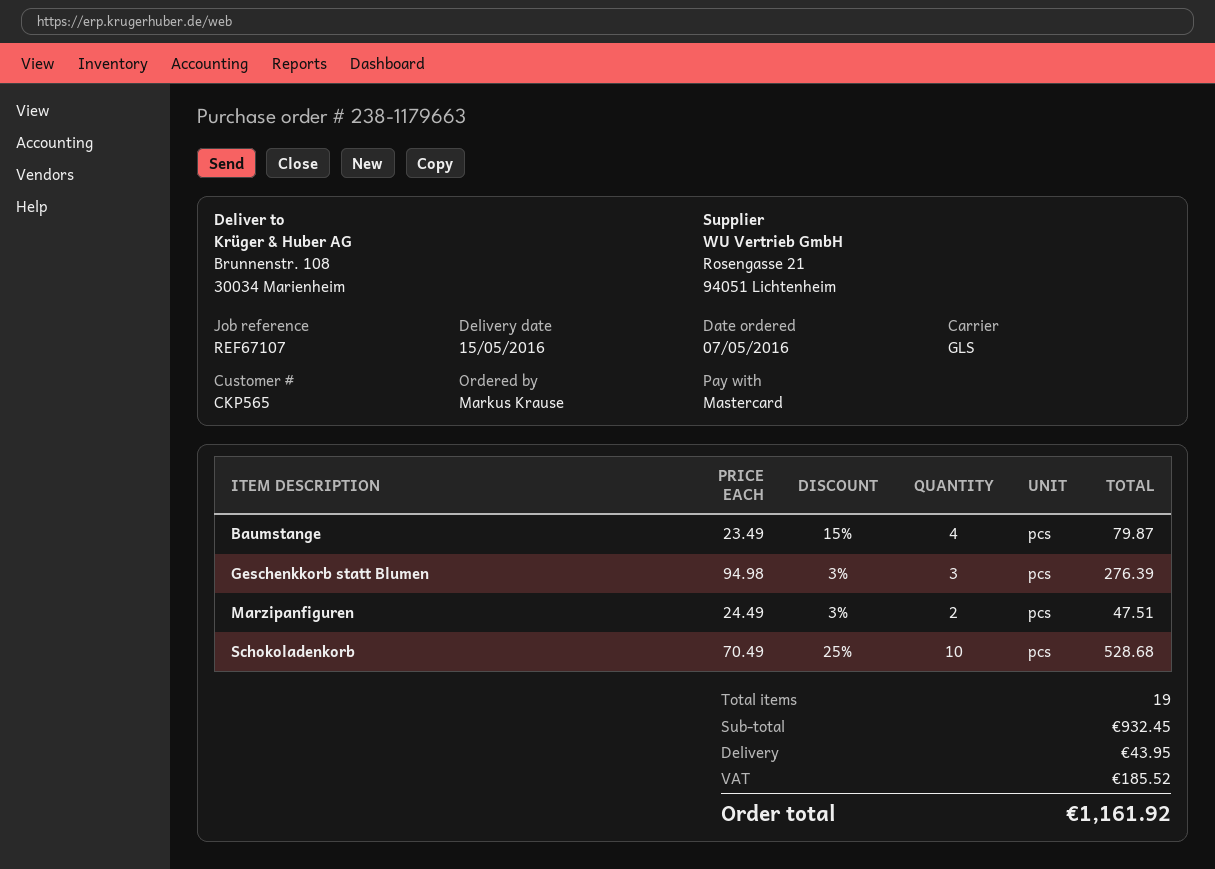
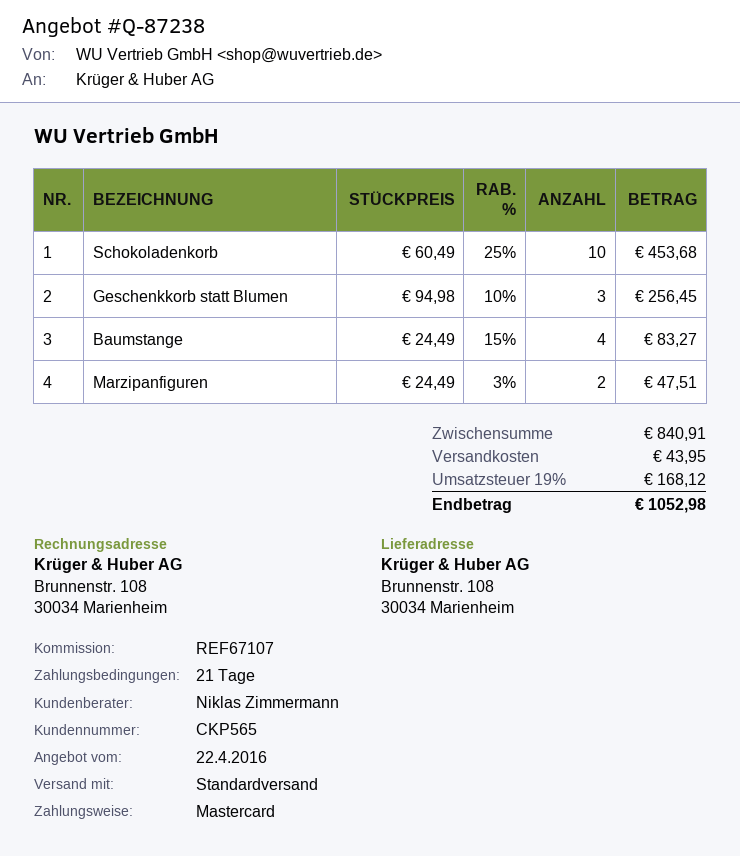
shipping method: GLS -> standard
Baumstange: 4 x 23.49 - 15% = 79.87 -> 4 x 24.49 - 15% = 83.27
Geschenkkorb statt Blumen: 3 x 94.98 - 3% = 276.39 -> 3 x 94.98 - 10% = 256.45
Schokoladenkorb: 10 x 70.49 - 25% = 528.68 -> 10 x 60.49 - 25% = 453.68
subtotal: 932.45 -> 840.91
tax: 185.52 -> 168.12
total: 1161.92 -> 1052.98

